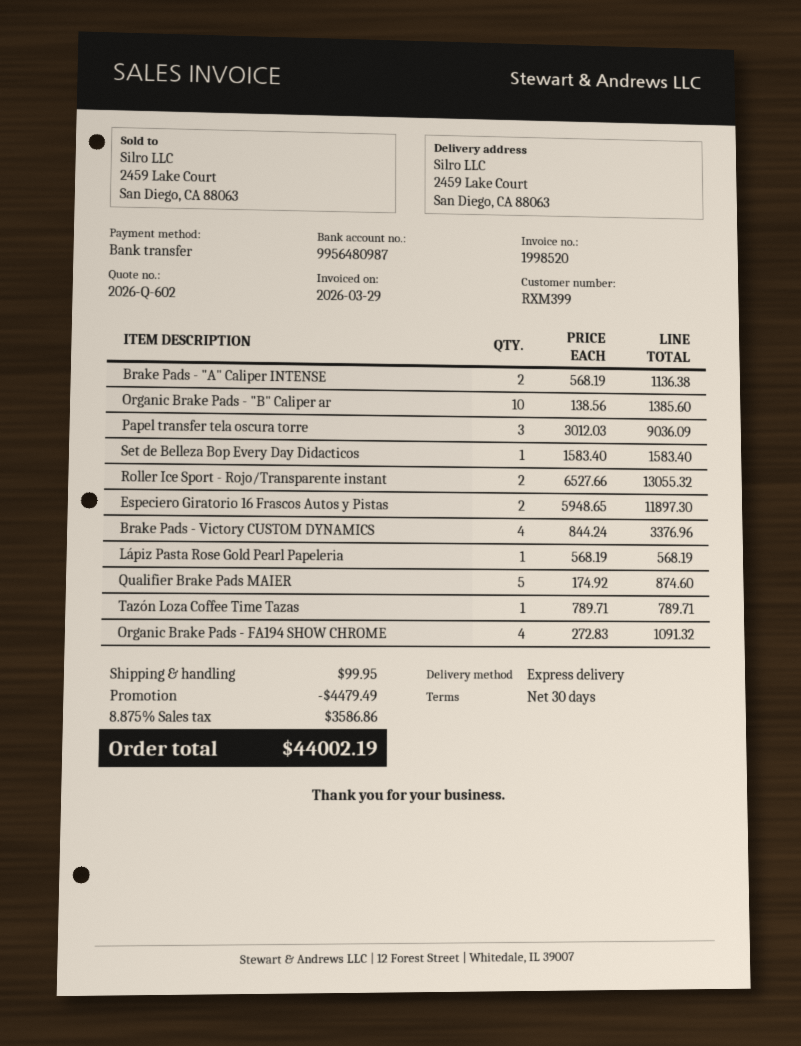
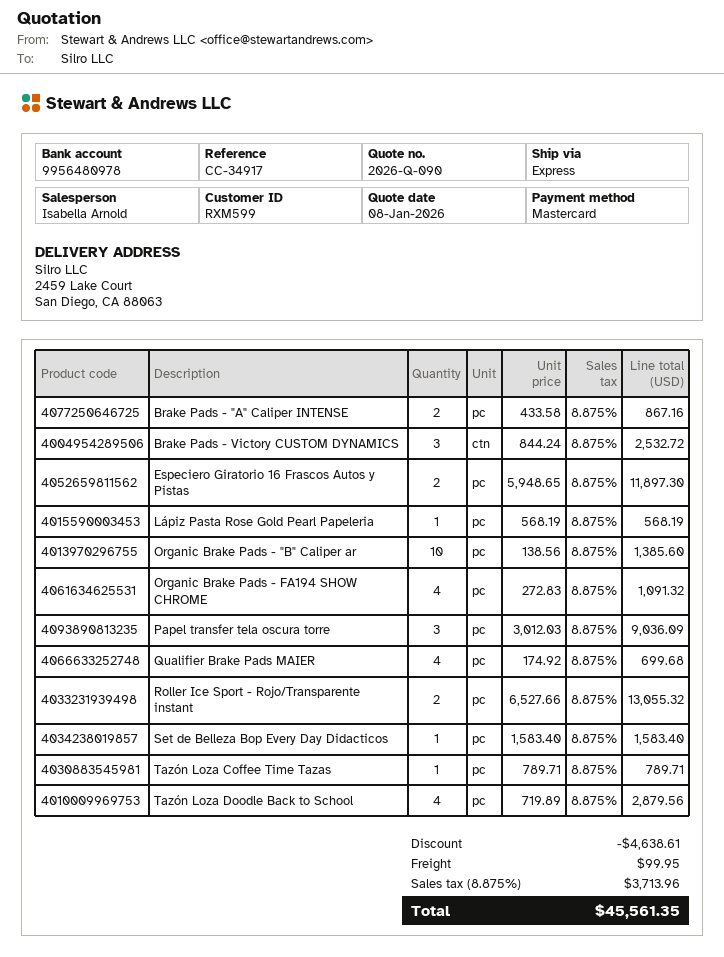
quote number: 2026-Q-602 -> 2026-Q-090
customer number: RXM399 -> RXM599
payment method: bank transfer -> Mastercard
bank account: 9956480987 -> 9956480978
Brake Pads - "A" Caliper INTENSE: 2 x 568.19 = 1136.38 -> 2 x 433.58 = 867.16
Brake Pads - Victory CUSTOM DYNAMICS: 4 x 844.24 = 3376.96 -> 3 x 844.24 = 2532.72
Qualifier Brake Pads MAIER: 5 x 174.92 = 874.60 -> 4 x 174.92 = 699.68
Tazón Loza Doodle Back to School: none -> 4 x 719.89 = 2879.56
discount: 4479.49 -> 4638.61
tax: 8.875% = 3586.86 -> 8.875% = 3713.96
total: 44002.19 -> 45561.35

